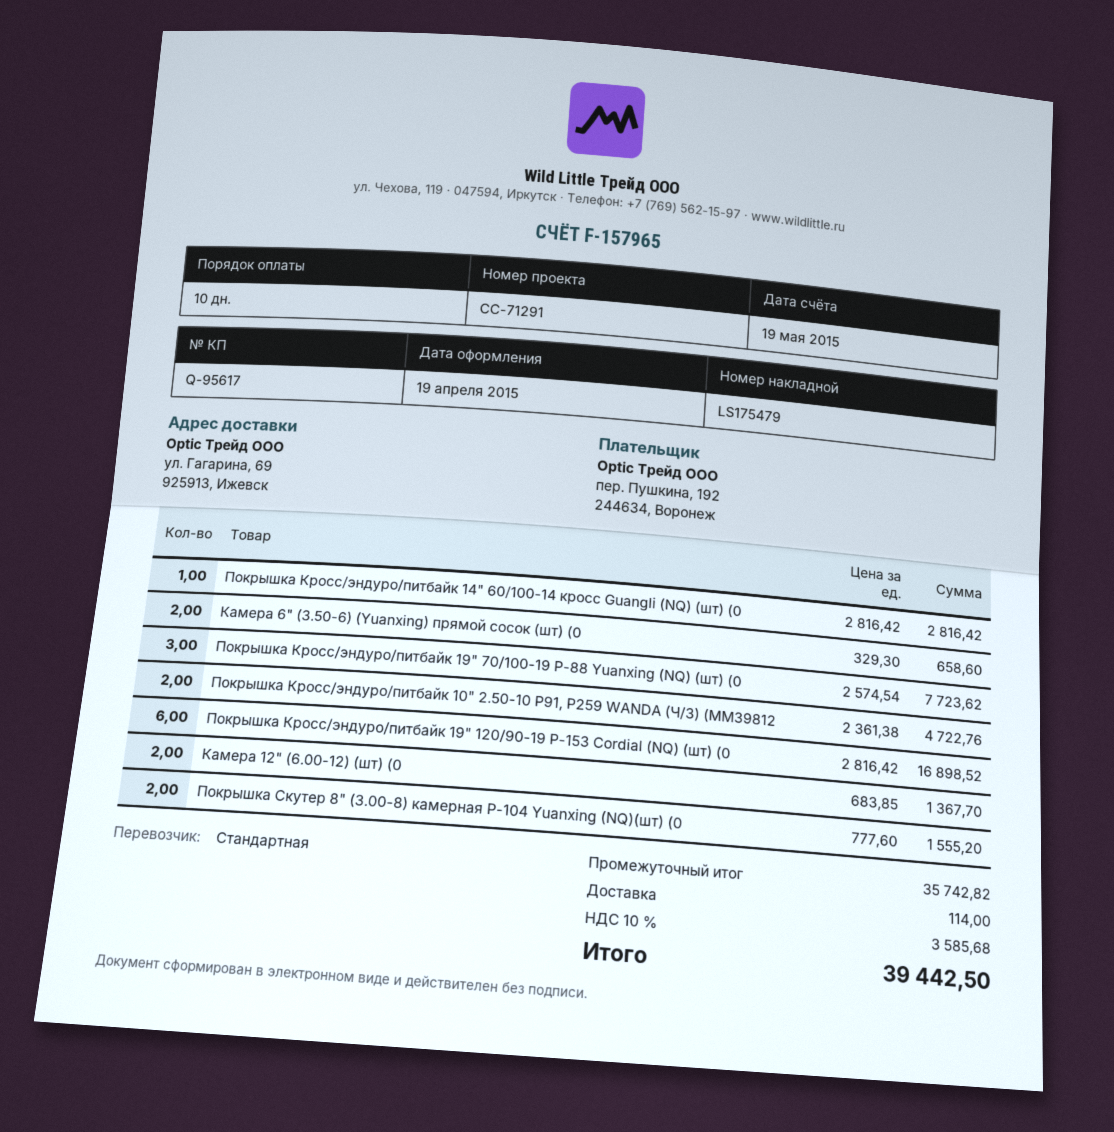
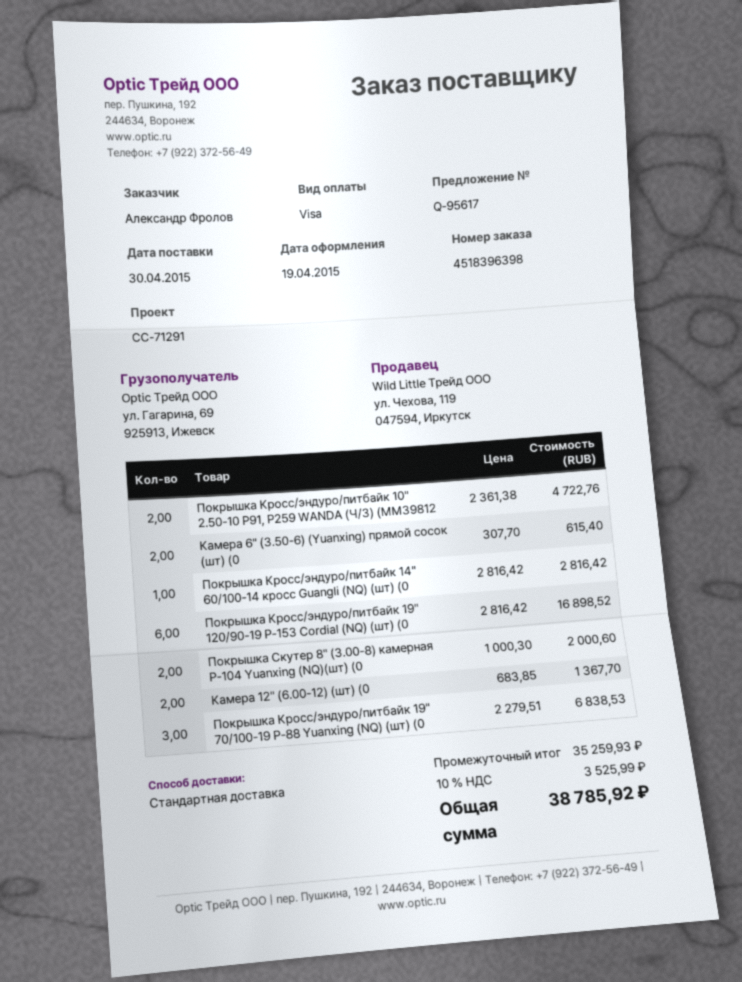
Камера 6" (3.50-6) (Yuanxing) прямой сосок (шт) (0: 2 x 329.30 = 658.60 -> 2 x 307.70 = 615.40
Покрышка Кросс/эндуро/питбайк 19" 70/100-19 Р-88 Yuanxing (NQ) (шт) (0: 3 x 2574.54 = 7723.62 -> 3 x 2279.51 = 6838.53
Покрышка Скутер 8" (3.00-8) камерная P-104 Yuanxing (NQ)(шт) (0: 2 x 777.60 = 1555.20 -> 2 x 1000.30 = 2000.60
subtotal: 35742.82 -> 35259.93
shipping: 114.00 -> none
tax: 10% = 3585.68 -> 10% = 3525.99
total: 39442.50 -> 38785.92

